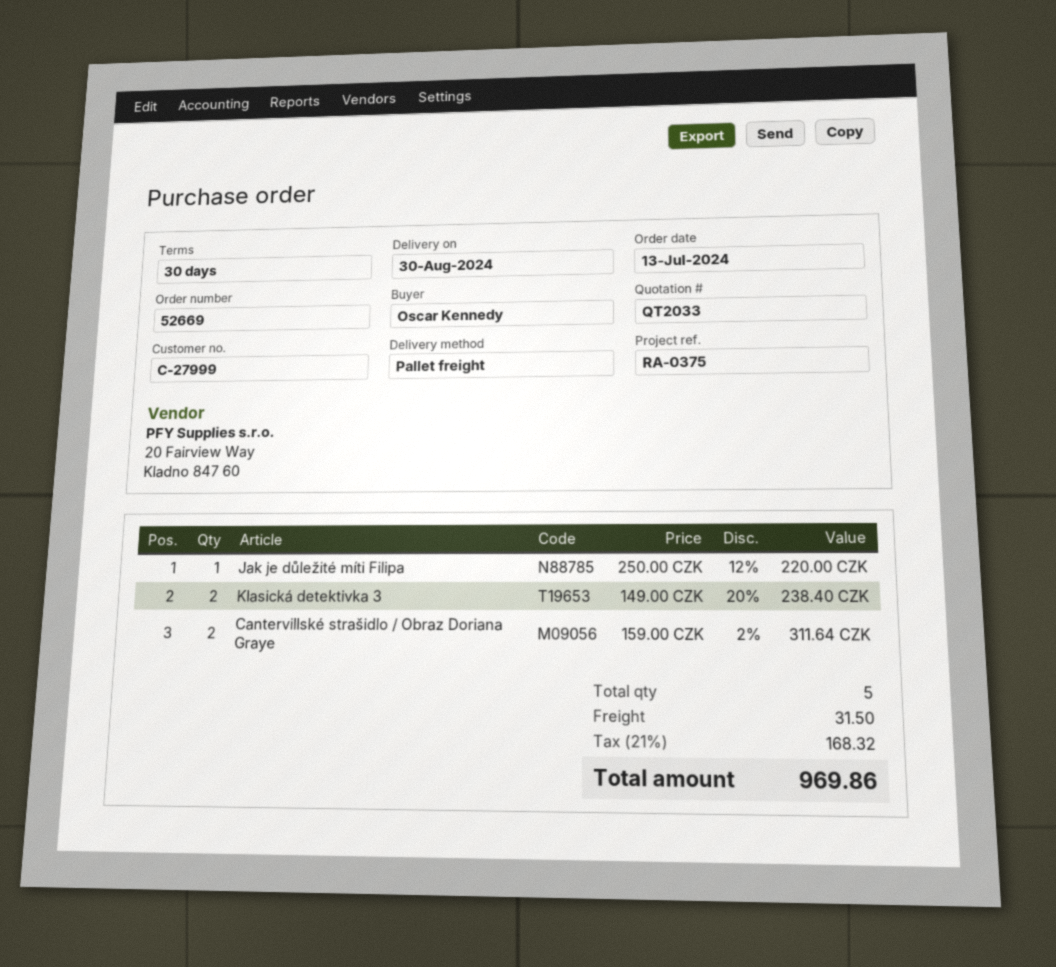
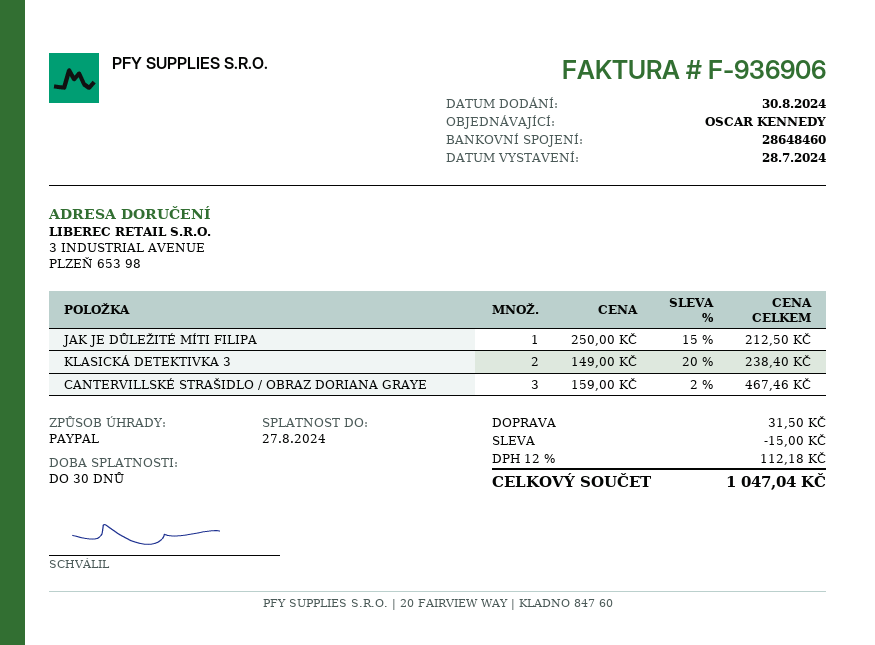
Jak je důležité míti Filipa: 1 x 250.00 - 12% = 220.00 -> 1 x 250.00 - 15% = 212.50
Cantervillské strašidlo / Obraz Doriana Graye: 2 x 159.00 - 2% = 311.64 -> 3 x 159.00 - 2% = 467.46
discount: none -> 15.00
tax: 21% = 168.32 -> 12% = 112.18
total: 969.86 -> 1047.04

